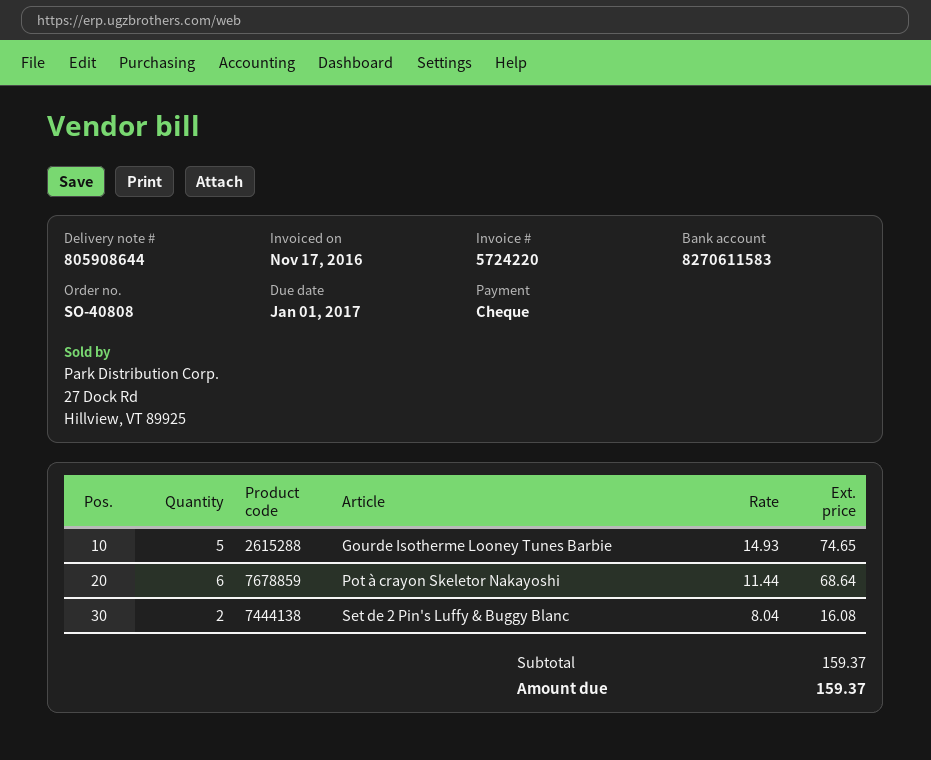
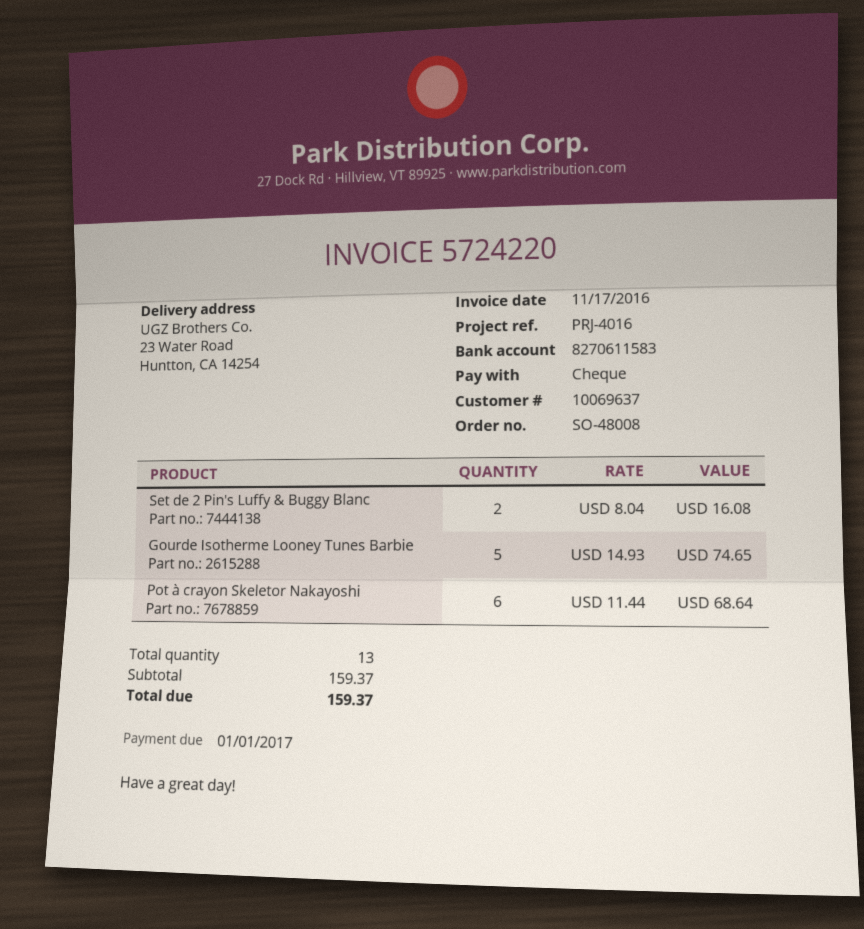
order number: SO-40808 -> SO-48008

